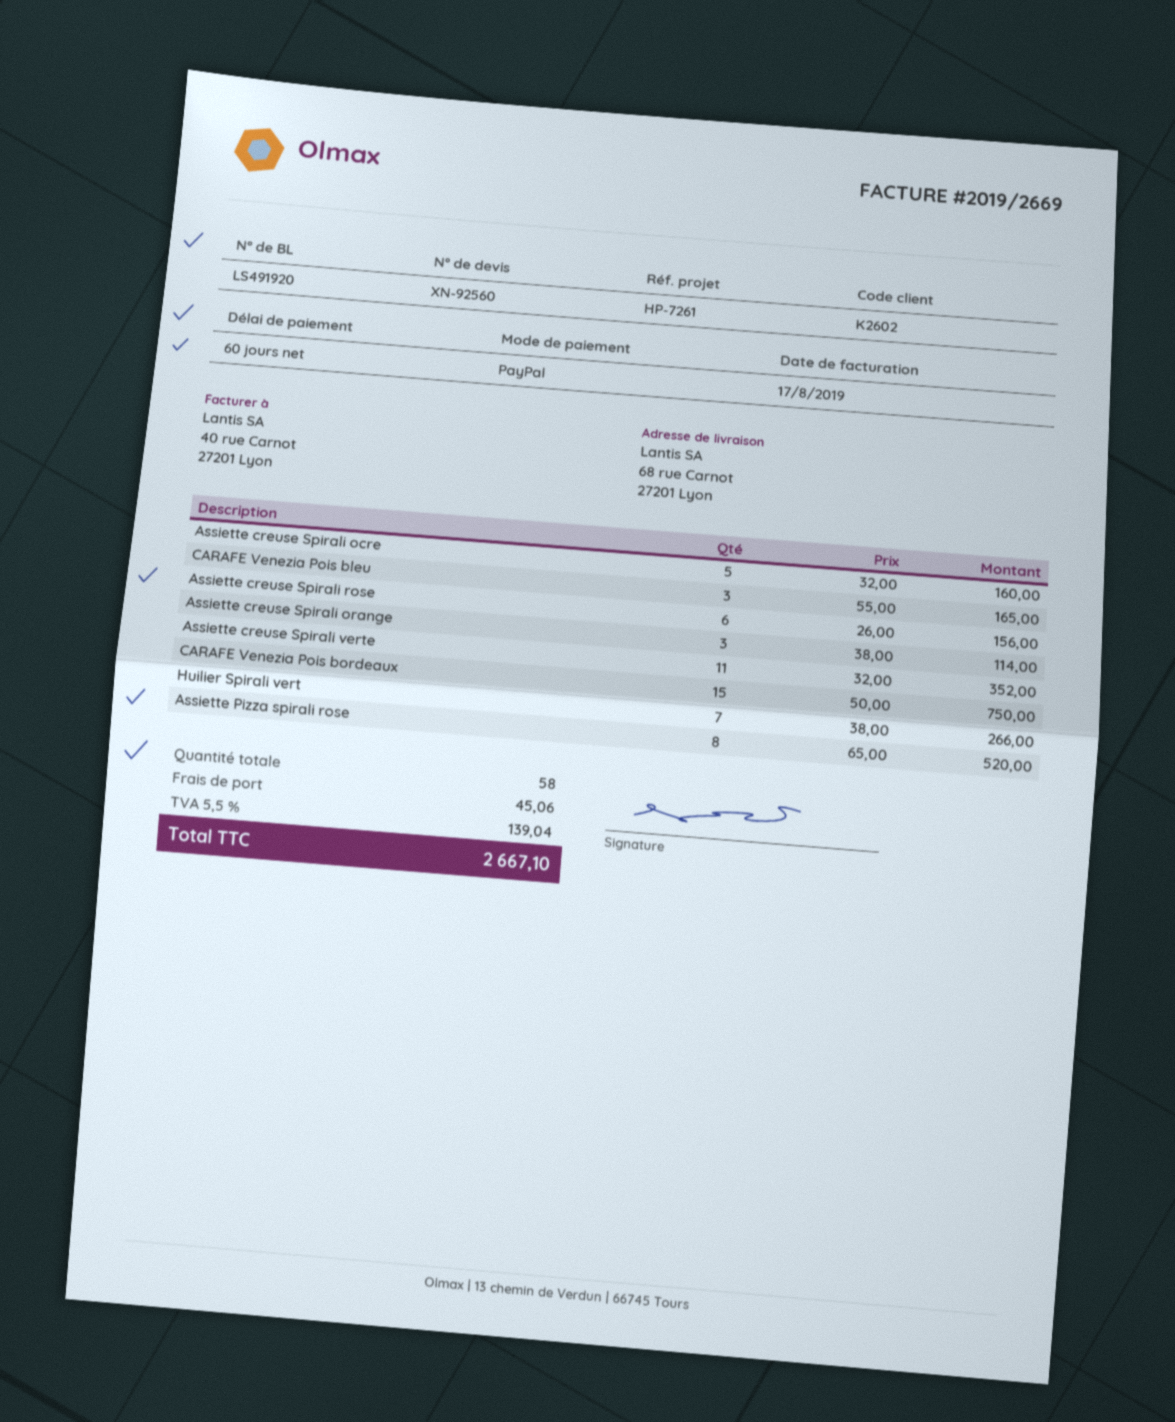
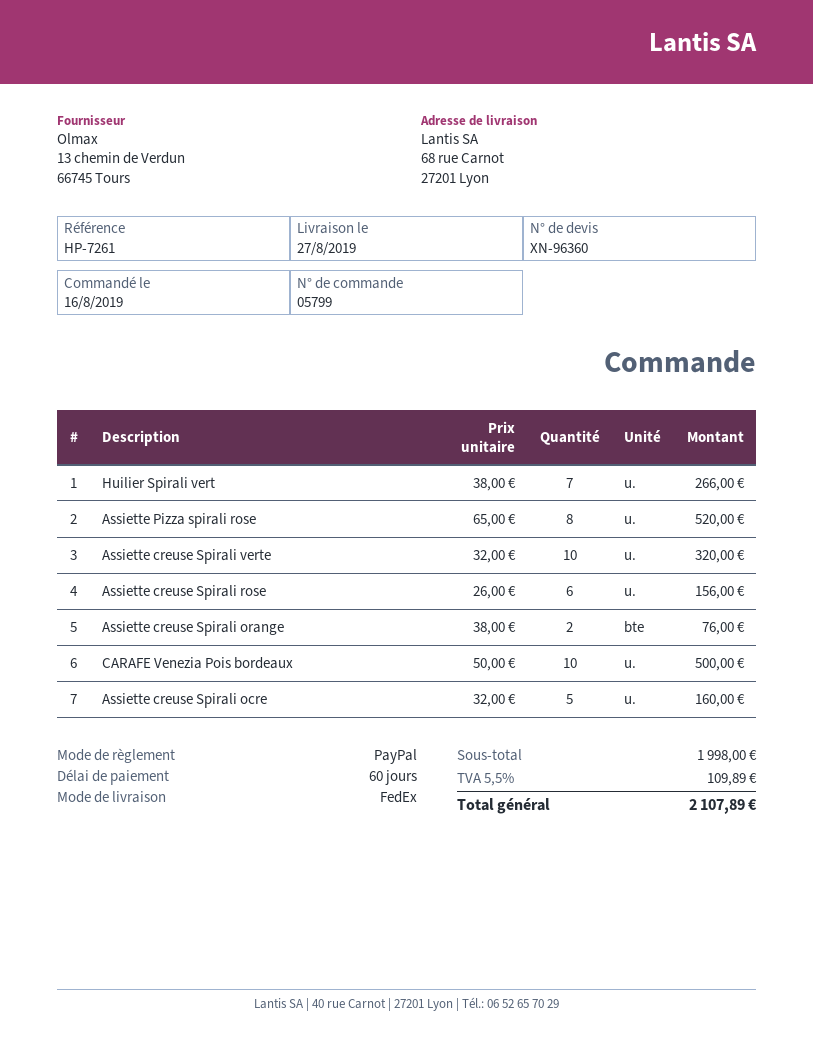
quote number: XN-92560 -> XN-96360
CARAFE Venezia Pois bleu: 3 x 55.00 = 165.00 -> none
Assiette creuse Spirali orange: 3 x 38.00 = 114.00 -> 2 x 38.00 = 76.00
Assiette creuse Spirali verte: 11 x 32.00 = 352.00 -> 10 x 32.00 = 320.00
CARAFE Venezia Pois bordeaux: 15 x 50.00 = 750.00 -> 10 x 50.00 = 500.00
shipping: 45.06 -> none
tax: 5.5% = 139.04 -> 5.5% = 109.89
total: 2667.10 -> 2107.89

